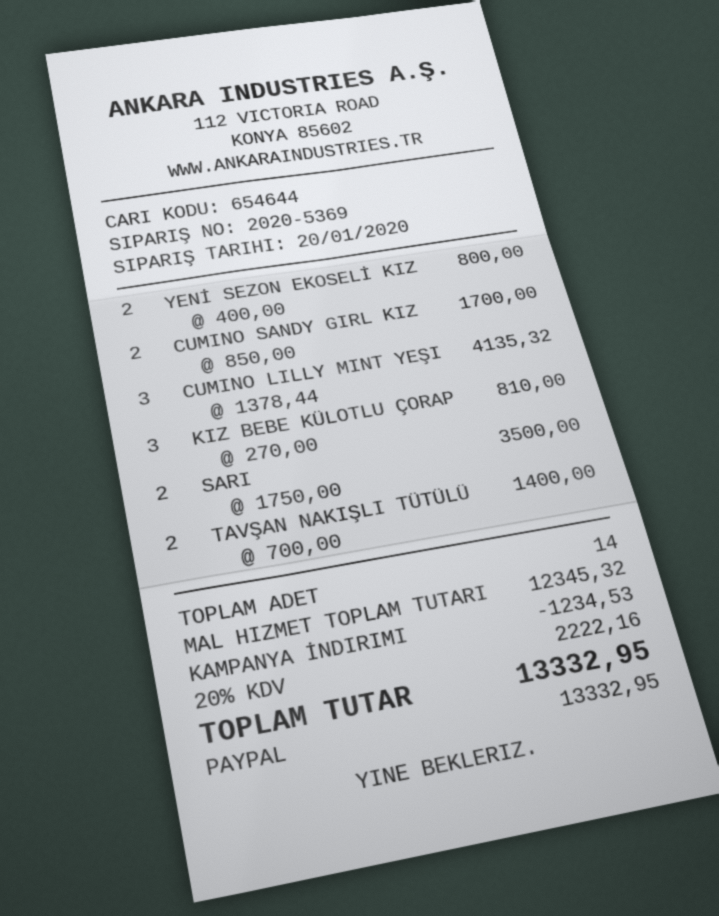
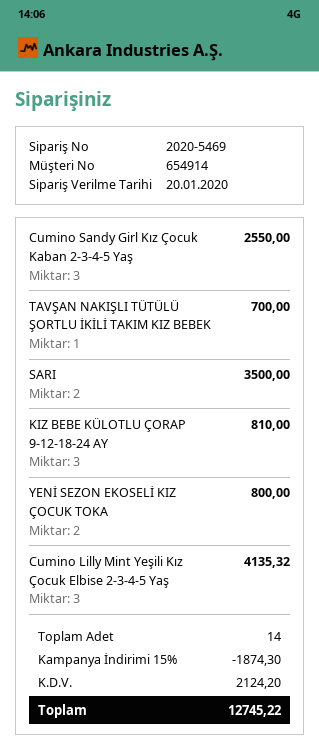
order number: 2020-5369 -> 2020-5469
customer number: 654644 -> 654914
CUMINO SANDY GIRL KIZ: 2 for 1700.00 -> 3 for 2550.00
TAVŞAN NAKIŞLI TÜTÜLÜ: 2 for 1400.00 -> 1 for 700.00
discount: 1234.53 -> 1874.30
tax: 2222.16 -> 2124.20
total: 13332.95 -> 12745.22

